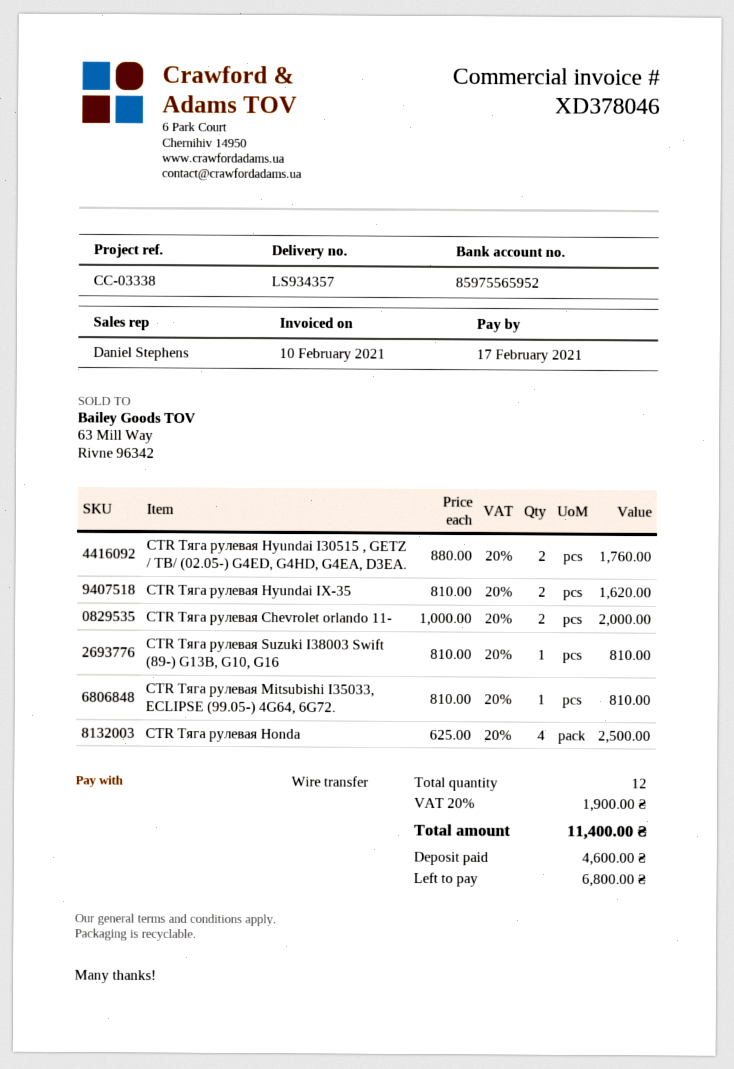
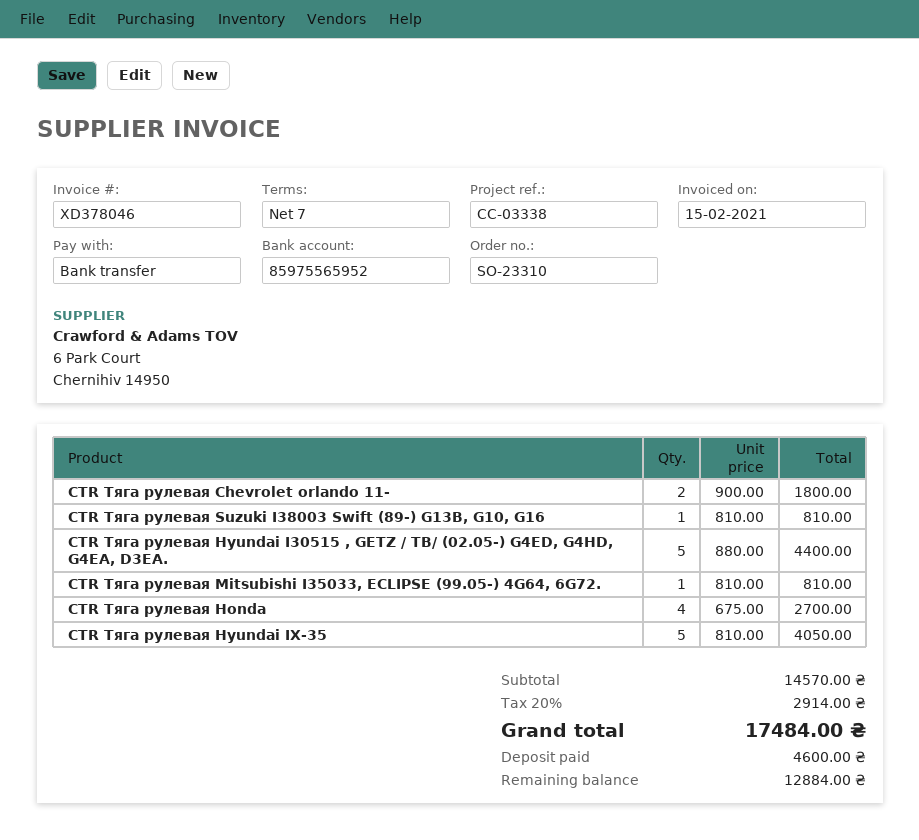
invoice date: 2021-02-10 -> 2021-02-15
CTR Тяга рулевая Hyundai I30515 , GETZ / TB/ (02.05-) G4ED, G4HD, G4EA, D3EA.: 2 x 880.00 = 1760.00 -> 5 x 880.00 = 4400.00
CTR Тяга рулевая Hyundai IX-35: 2 x 810.00 = 1620.00 -> 5 x 810.00 = 4050.00
CTR Тяга рулевая Chevrolet orlando 11-: 2 x 1000.00 = 2000.00 -> 2 x 900.00 = 1800.00
CTR Тяга рулевая Honda: 4 x 625.00 = 2500.00 -> 4 x 675.00 = 2700.00
tax: 20% = 1900.00 -> 20% = 2914.00
total: 11400.00 -> 17484.00
balance: 6800.00 -> 12884.00

